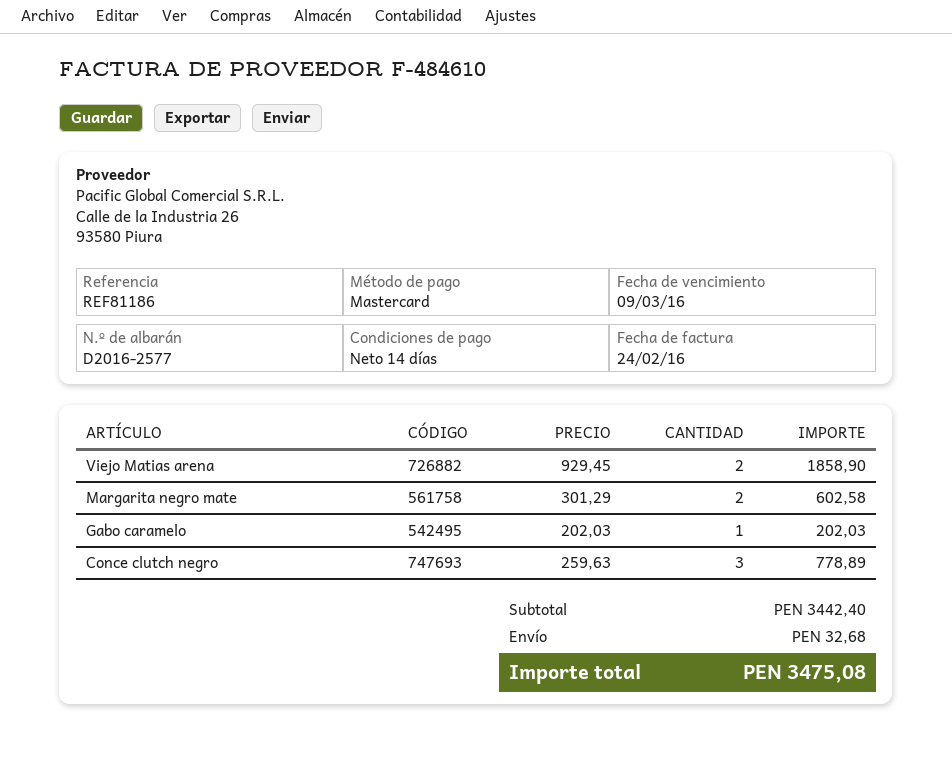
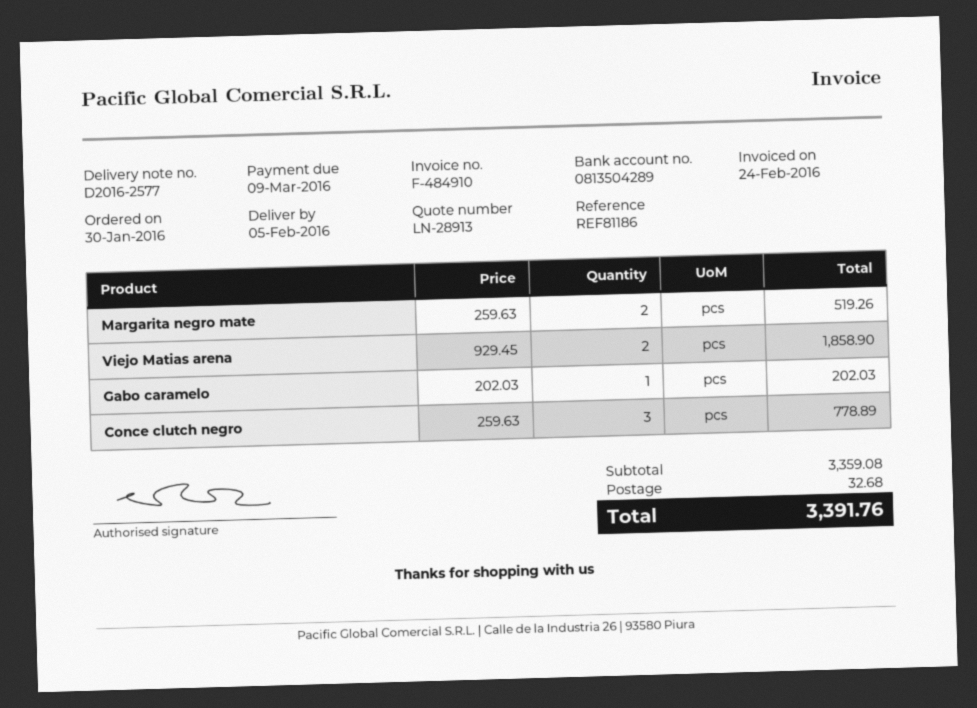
invoice number: F-484610 -> F-484910
Margarita negro mate: 2 x 301.29 = 602.58 -> 2 x 259.63 = 519.26
subtotal: 3442.40 -> 3359.08
total: 3475.08 -> 3391.76

